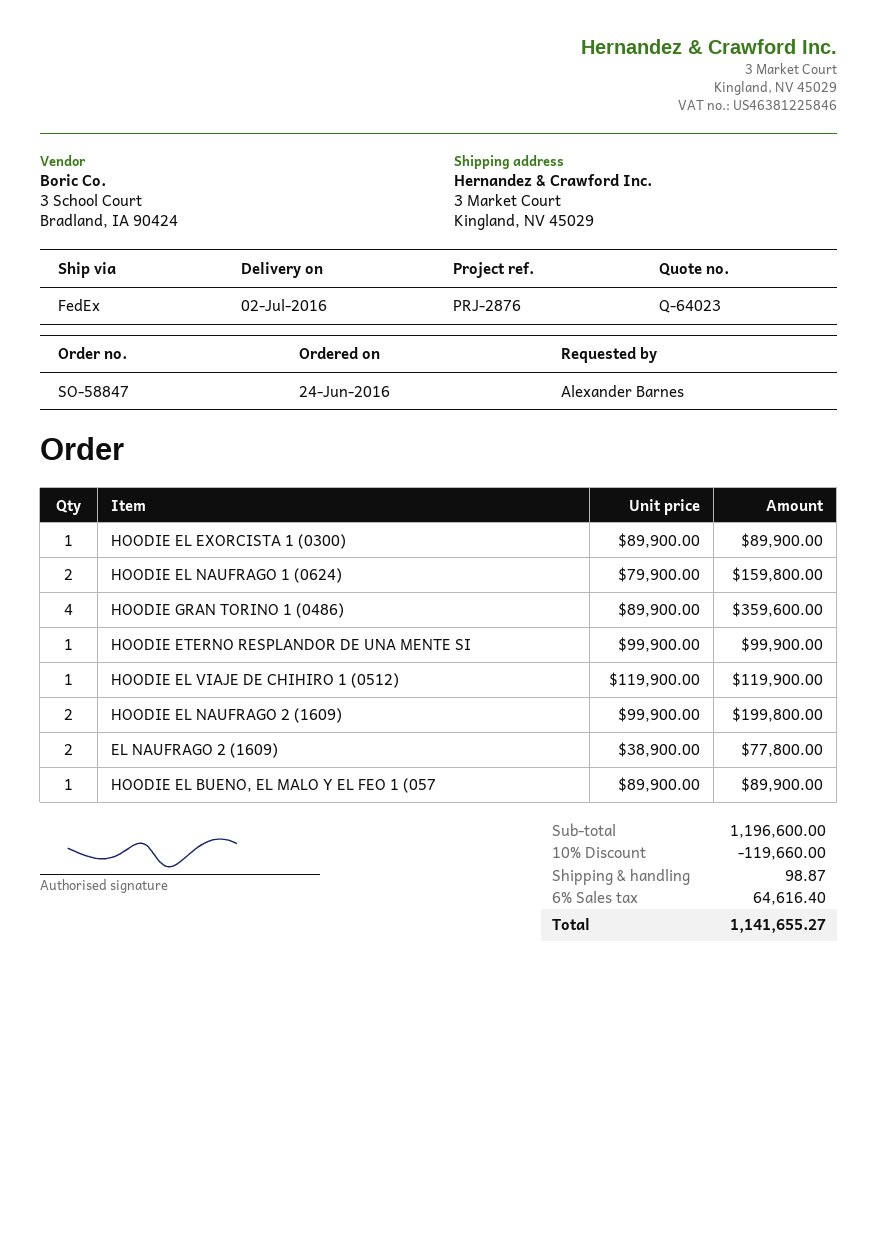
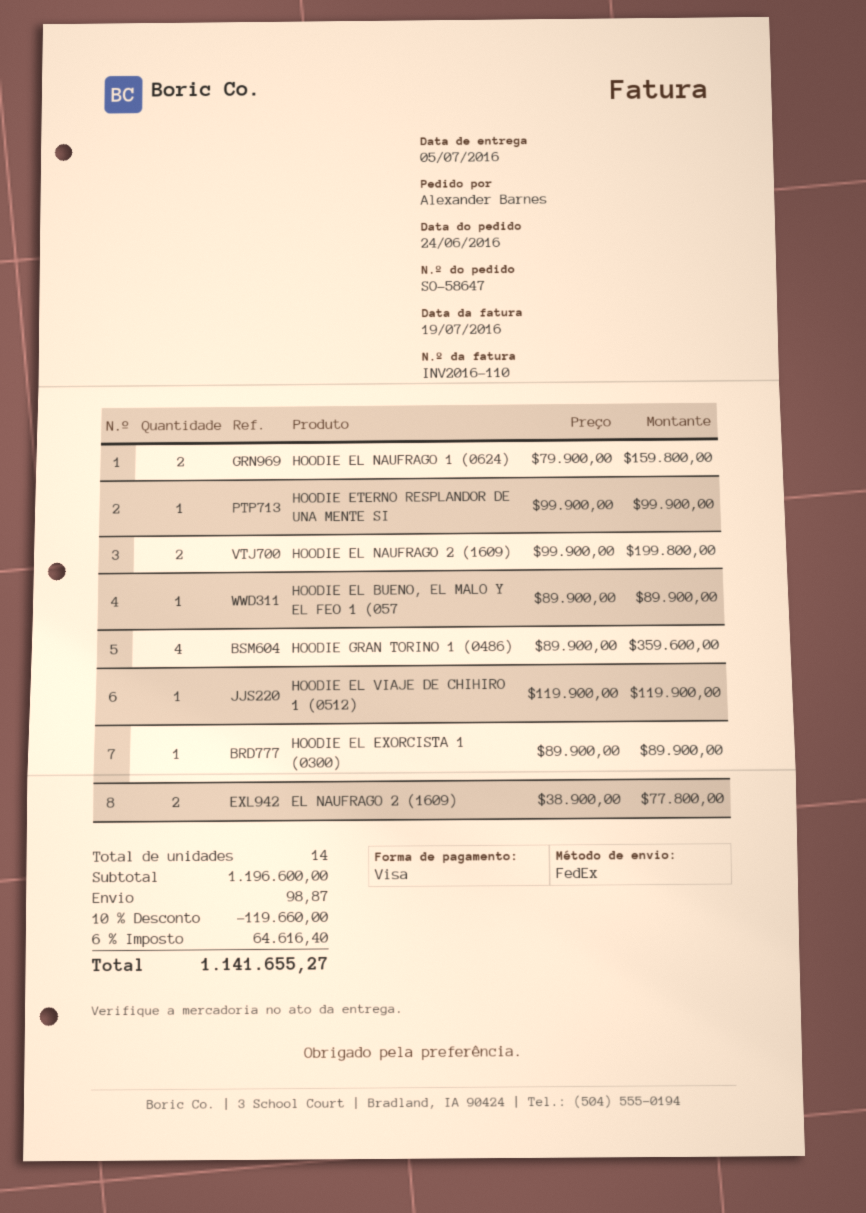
order number: SO-58847 -> SO-58647
delivery date: 2016-07-02 -> 2016-07-05

